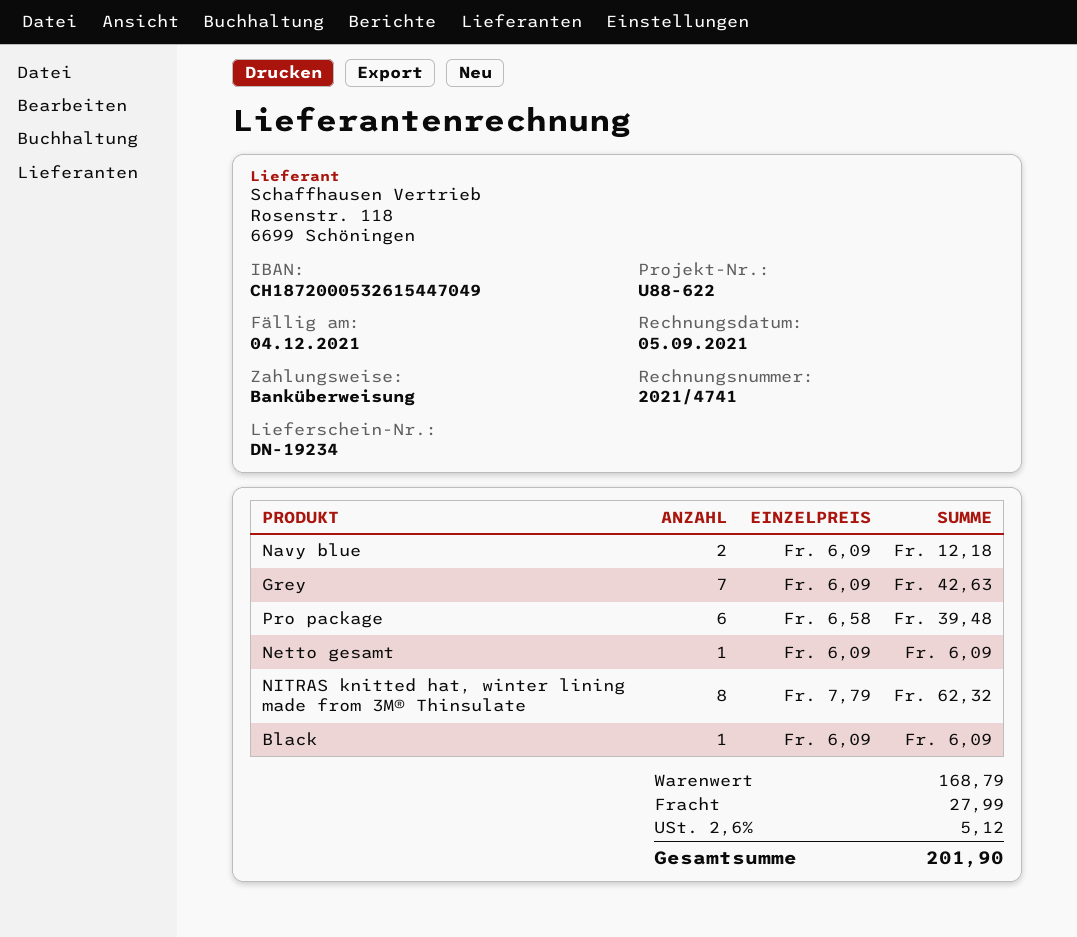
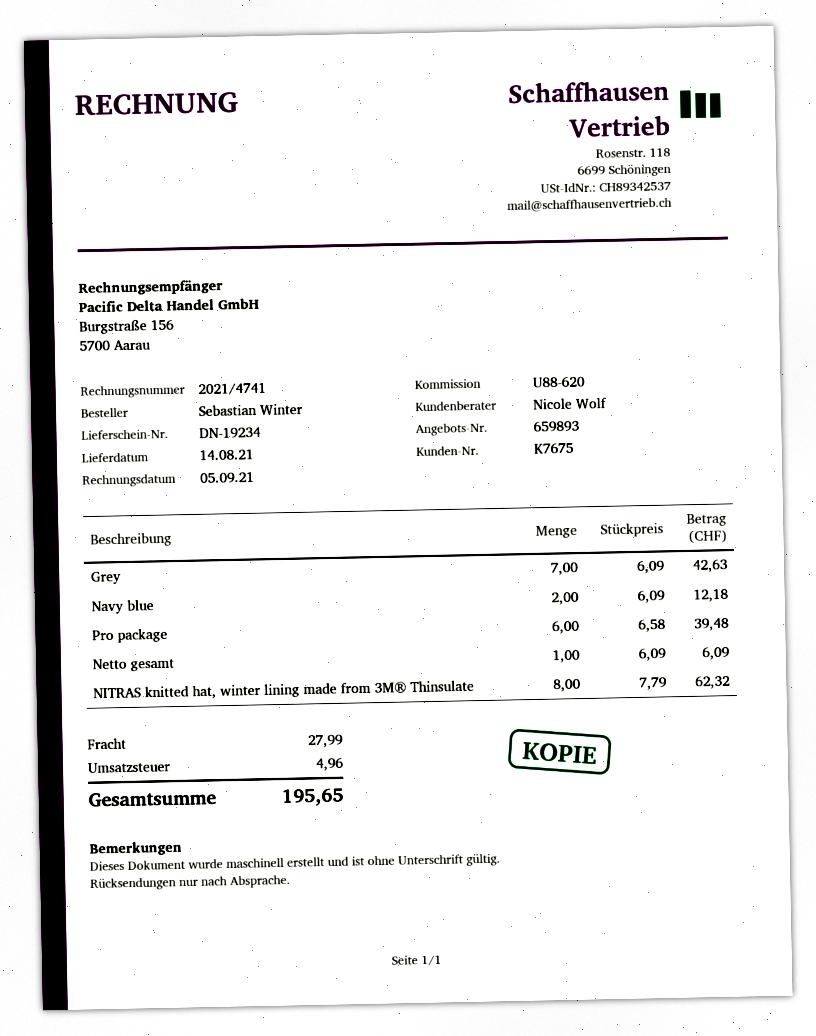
reference: U88-622 -> U88-620
Black: 1 x 6.09 = 6.09 -> none
tax: 5.12 -> 4.96
total: 201.90 -> 195.65

